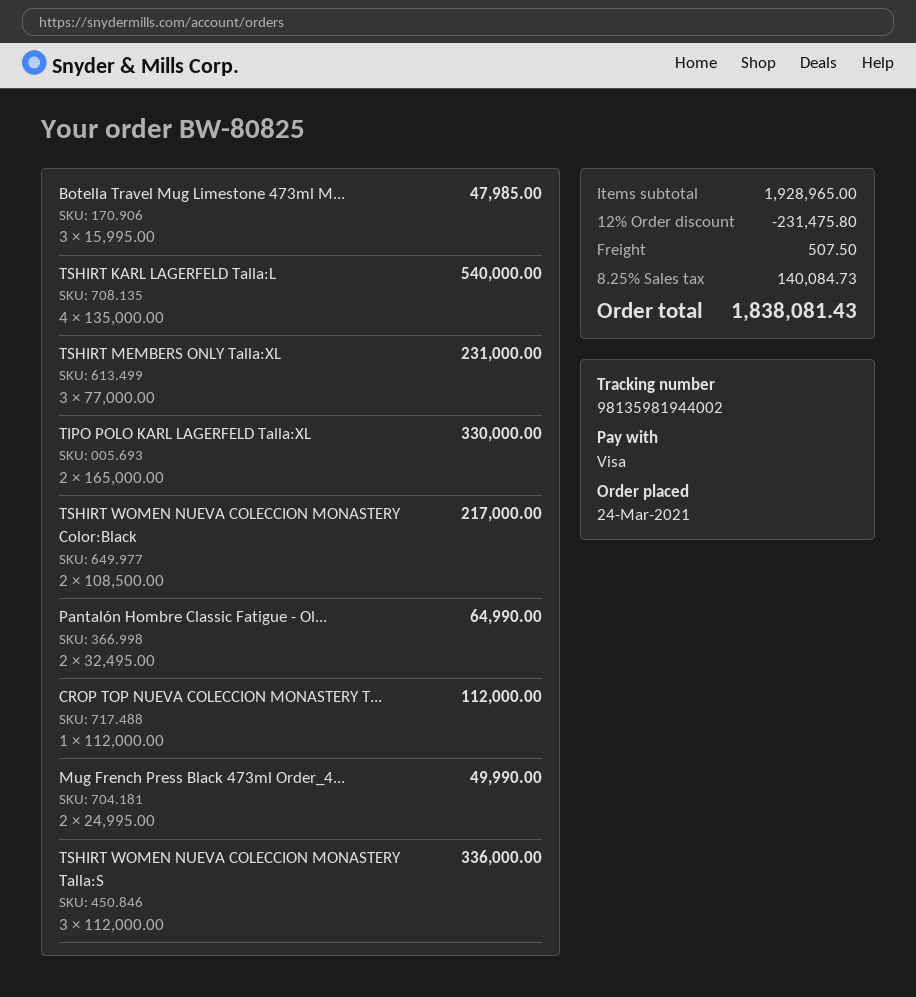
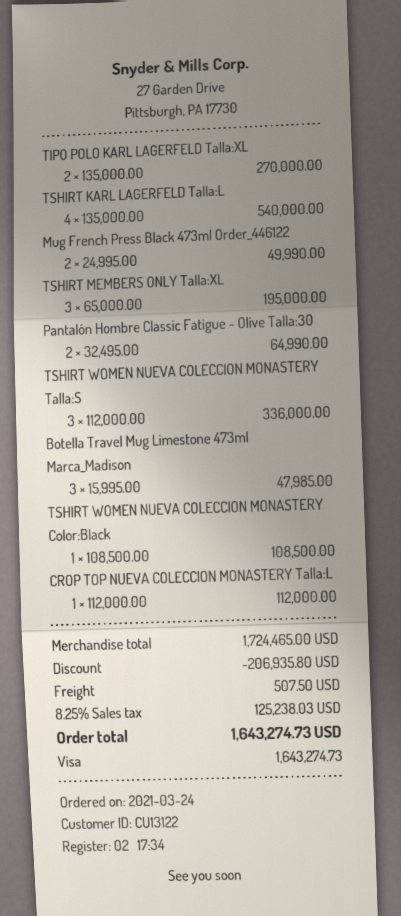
TSHIRT MEMBERS ONLY Talla:XL: 3 x 77000.00 = 231000.00 -> 3 x 65000.00 = 195000.00
TIPO POLO KARL LAGERFELD Talla:XL: 2 x 165000.00 = 330000.00 -> 2 x 135000.00 = 270000.00
TSHIRT WOMEN NUEVA COLECCION MONASTERY Color:Black: 2 x 108500.00 = 217000.00 -> 1 x 108500.00 = 108500.00
subtotal: 1928965.00 -> 1724465.00
discount: 231475.80 -> 206935.80
tax: 8.25% = 140084.73 -> 8.25% = 125238.03
total: 1838081.43 -> 1643274.73

